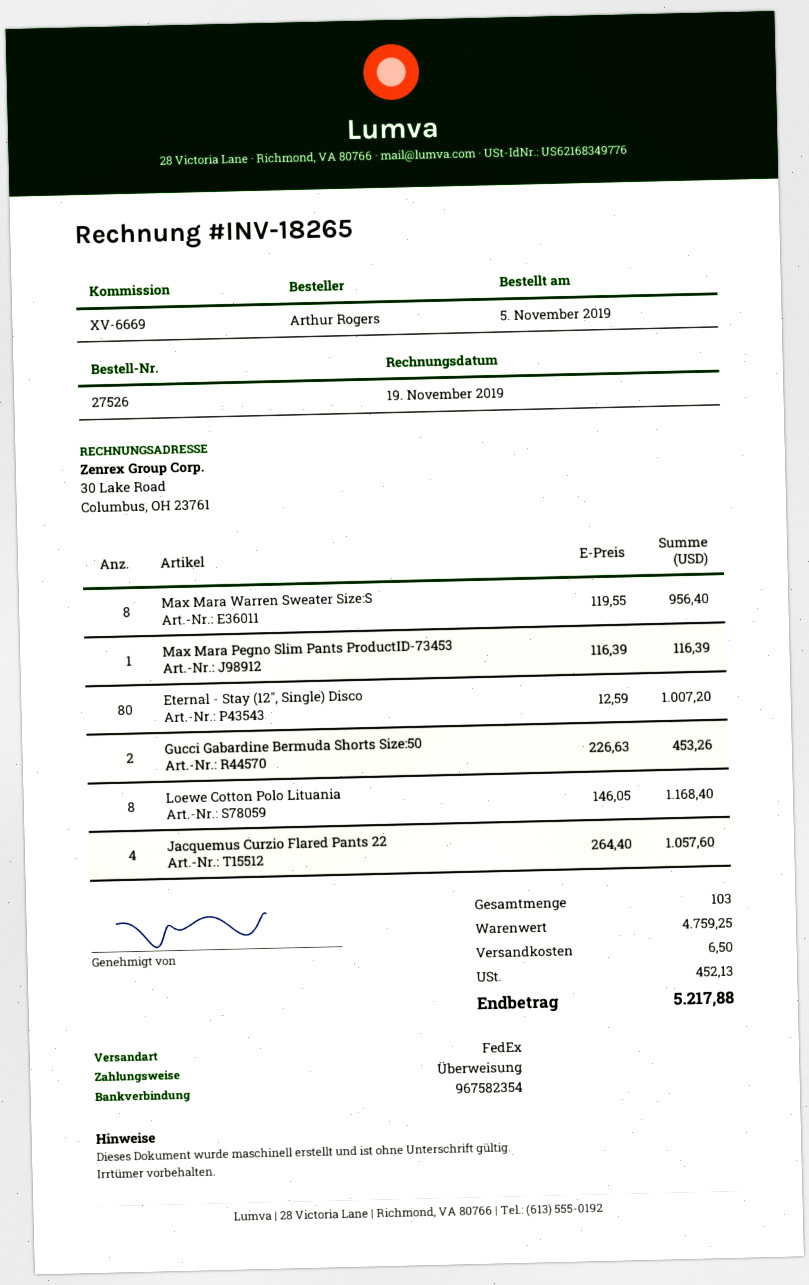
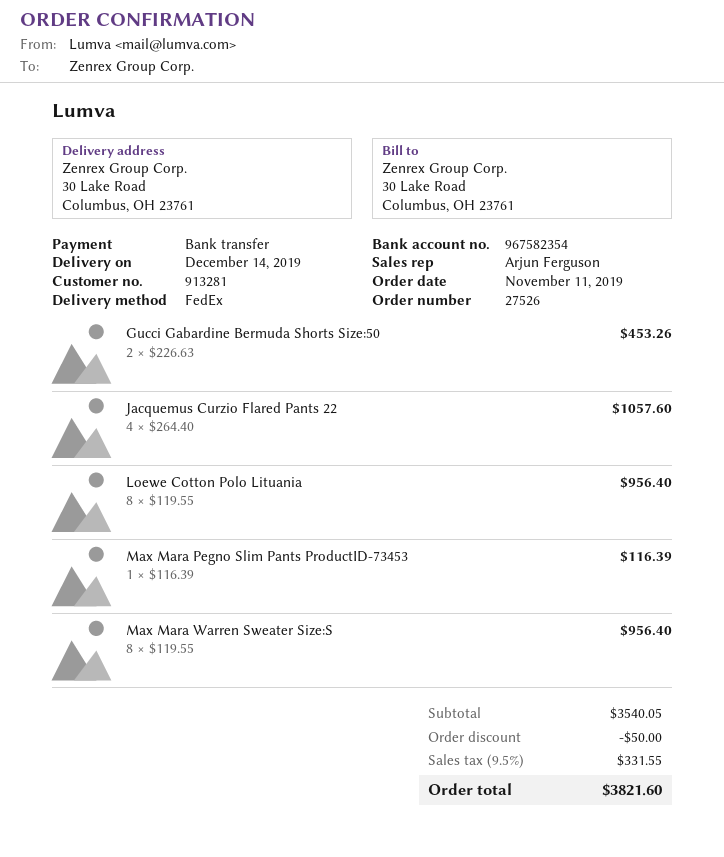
order date: 2019-11-05 -> 2019-11-11
Eternal - Stay (12", Single) Disco: 80 x 12.59 = 1007.20 -> none
Loewe Cotton Polo Lituania: 8 x 146.05 = 1168.40 -> 8 x 119.55 = 956.40
subtotal: 4759.25 -> 3540.05
discount: none -> 50.00
shipping: 6.50 -> none
tax: 452.13 -> 331.55
total: 5217.88 -> 3821.60

